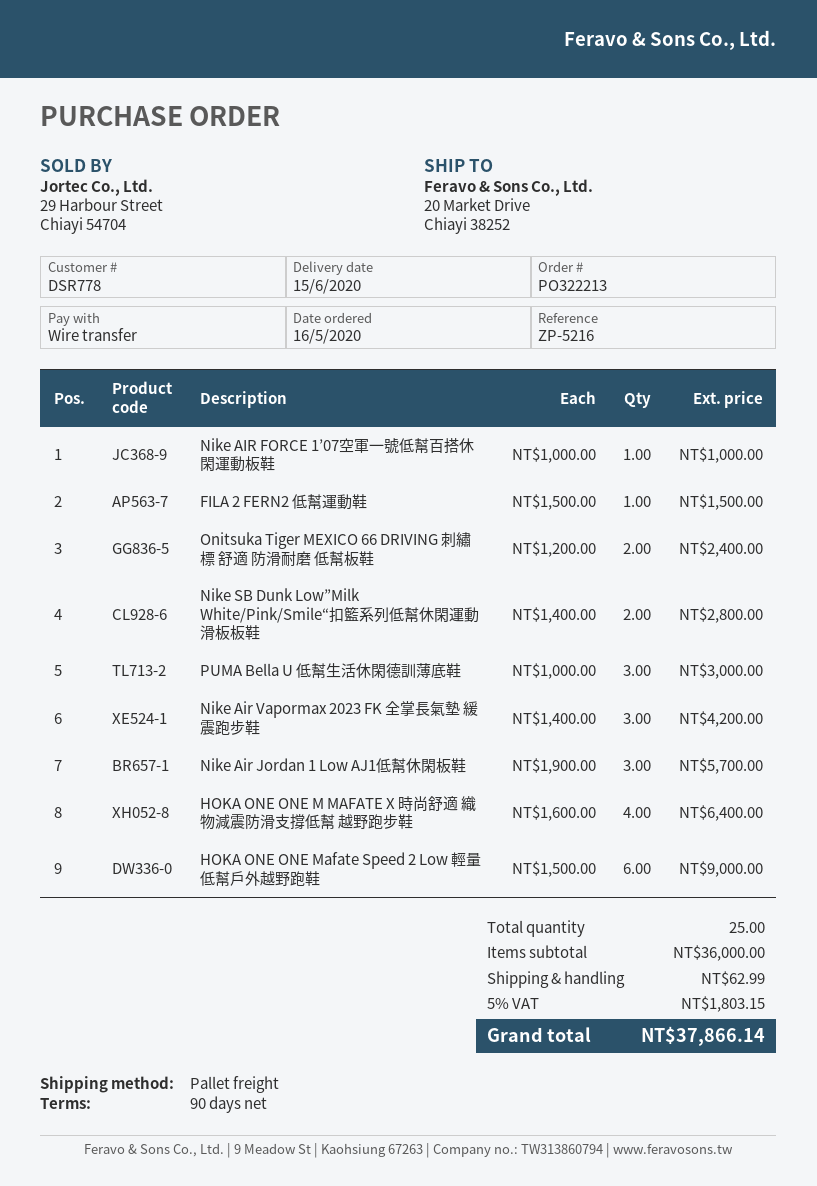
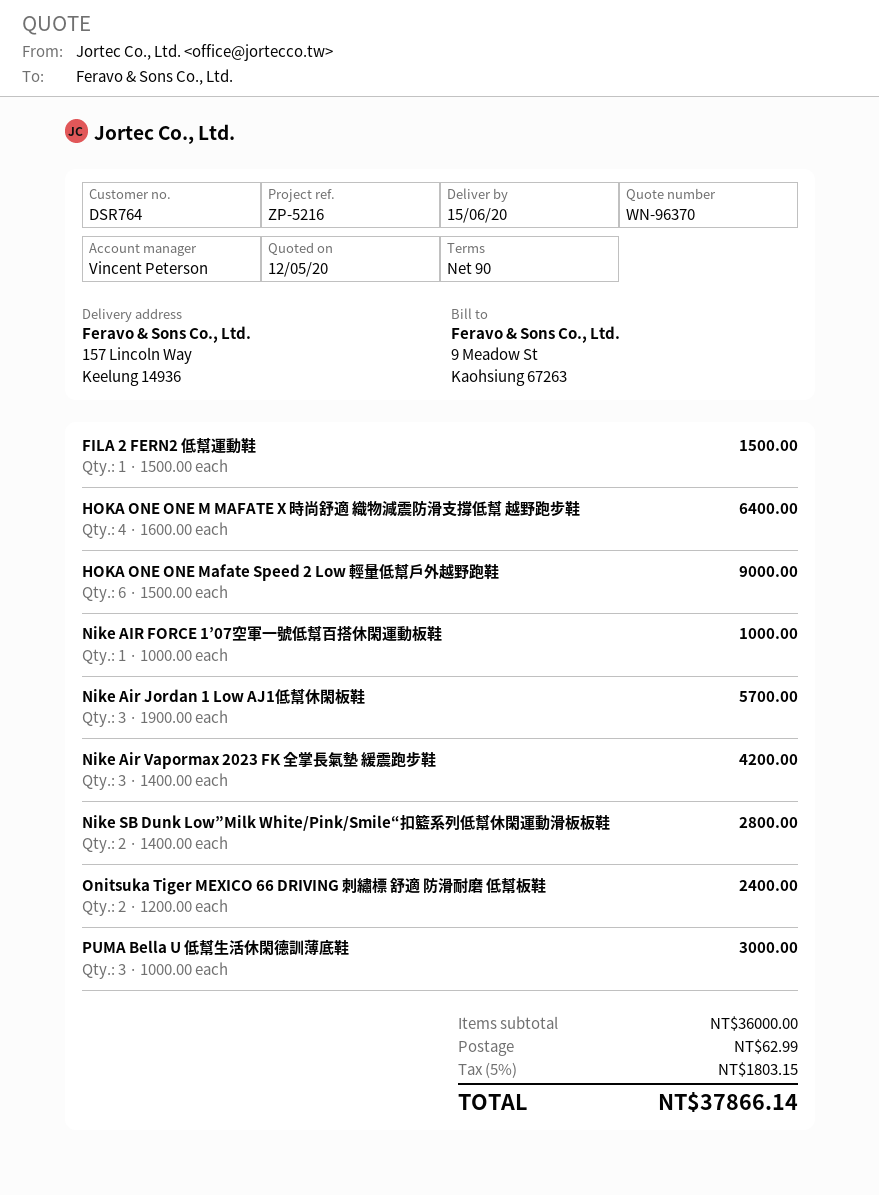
customer number: DSR778 -> DSR764
ship to: 20 Market Drive, Chiayi 38252 -> 157 Lincoln Way, Keelung 14936

